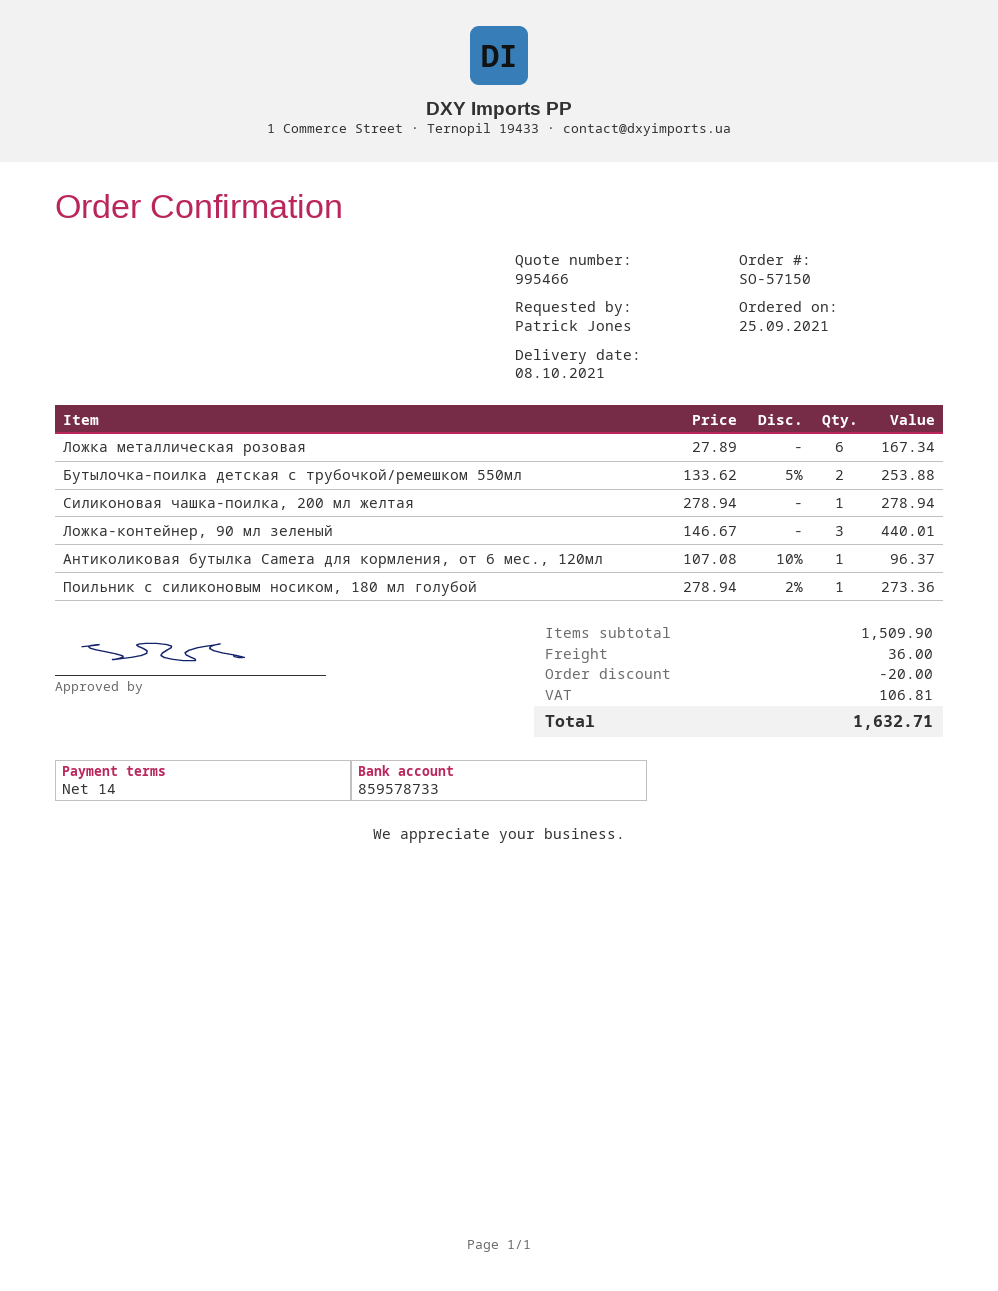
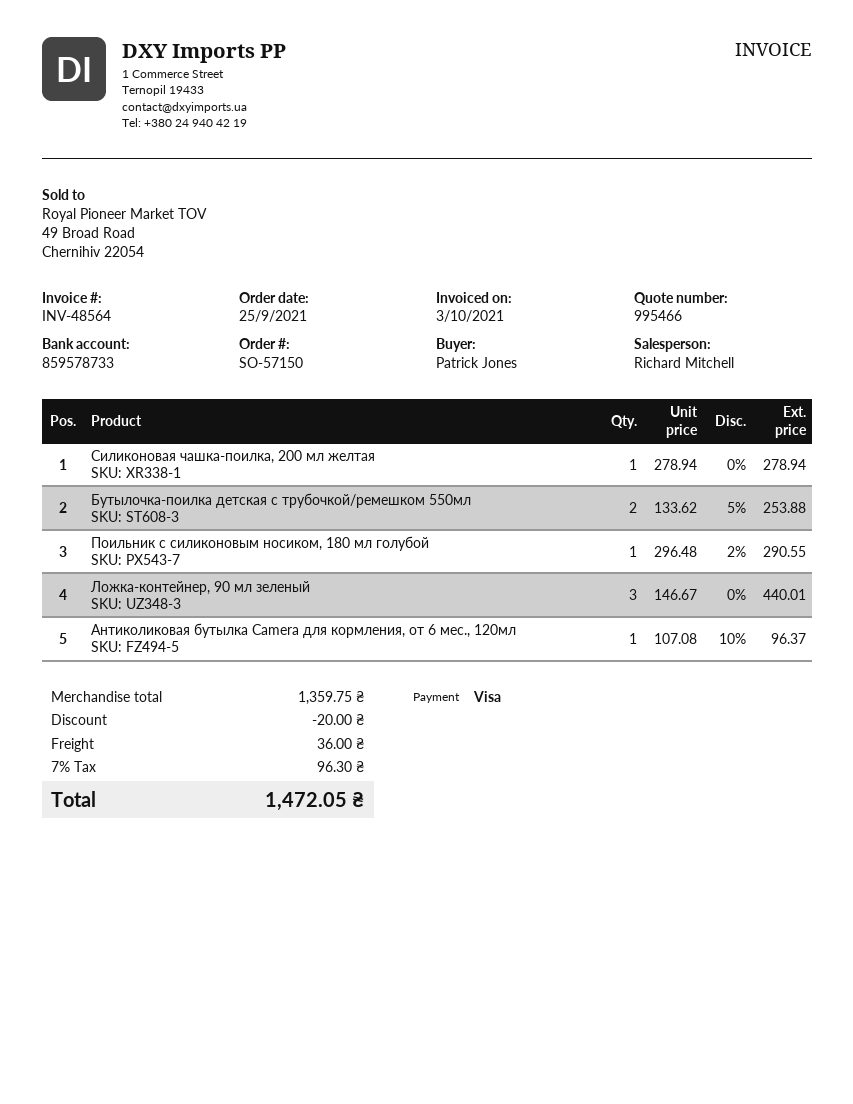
Ложка металлическая розовая: 6 x 27.89 = 167.34 -> none
Поильник с силиконовым носиком, 180 мл голубой: 1 x 278.94 - 2% = 273.36 -> 1 x 296.48 - 2% = 290.55
subtotal: 1509.90 -> 1359.75
tax: 106.81 -> 96.30
total: 1632.71 -> 1472.05

